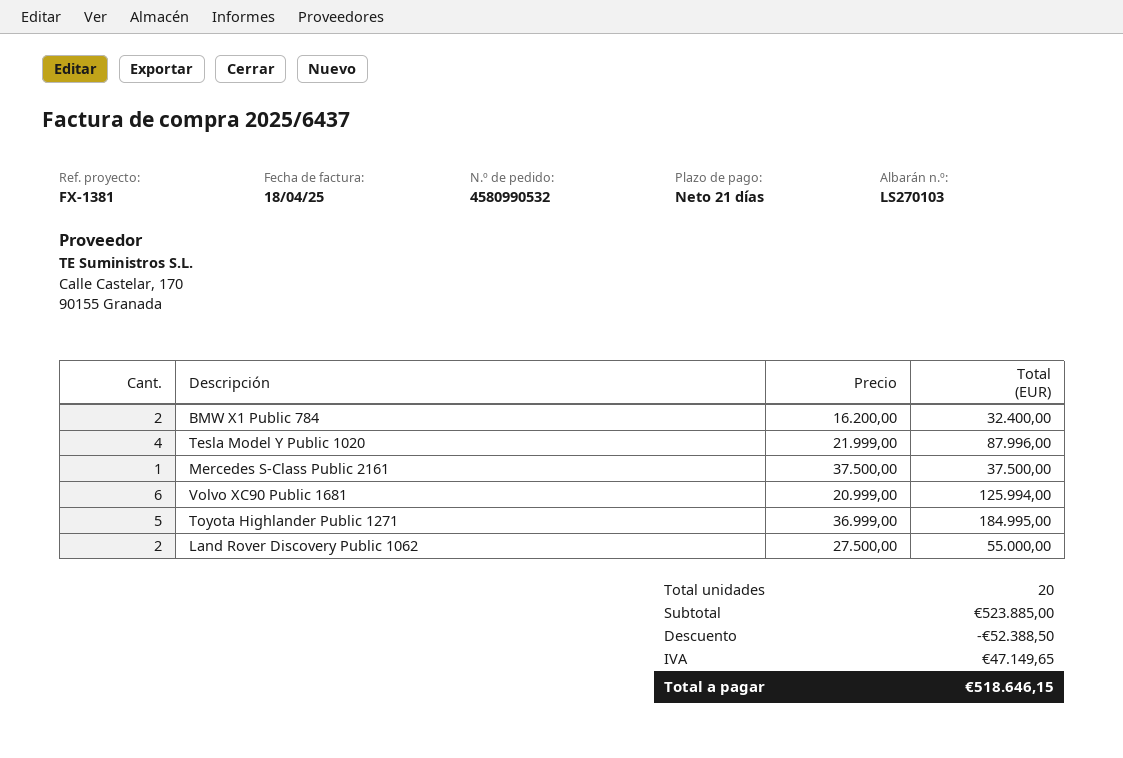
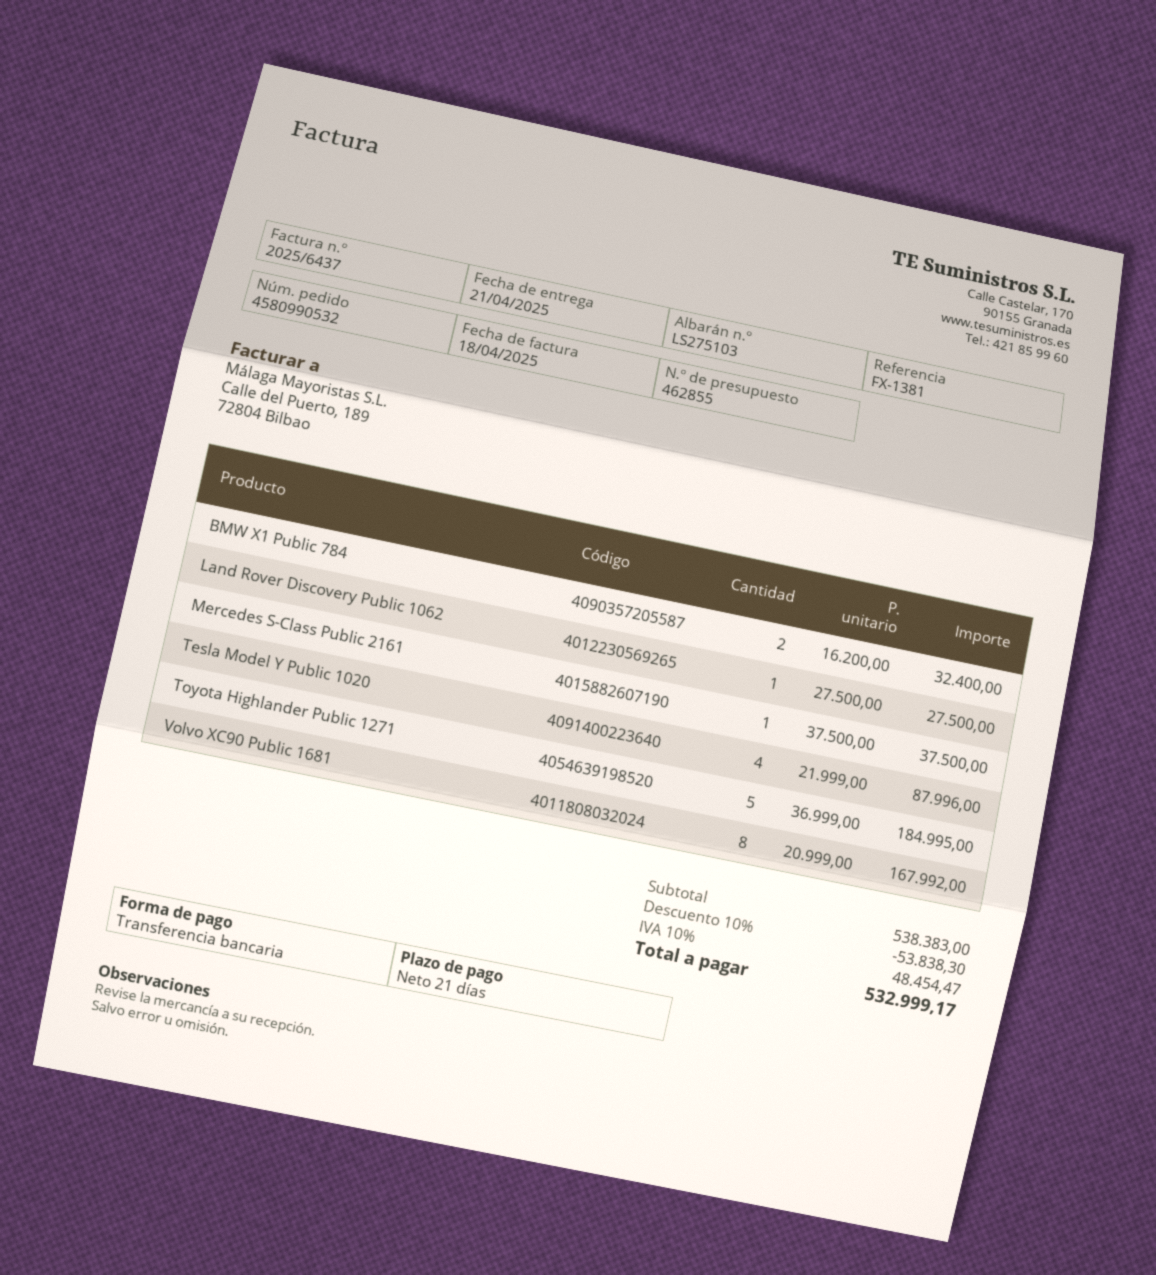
delivery note number: LS270103 -> LS275103
Volvo XC90 Public 1681: 6 x 20999.00 = 125994.00 -> 8 x 20999.00 = 167992.00
Land Rover Discovery Public 1062: 2 x 27500.00 = 55000.00 -> 1 x 27500.00 = 27500.00
subtotal: 523885.00 -> 538383.00
discount: 52388.50 -> 53838.30
tax: 47149.65 -> 48454.47
total: 518646.15 -> 532999.17

